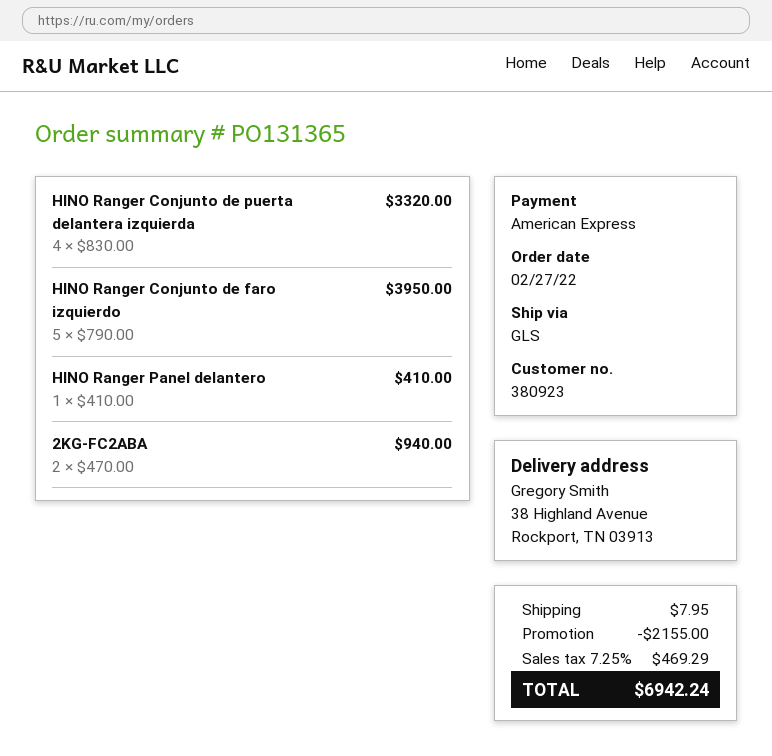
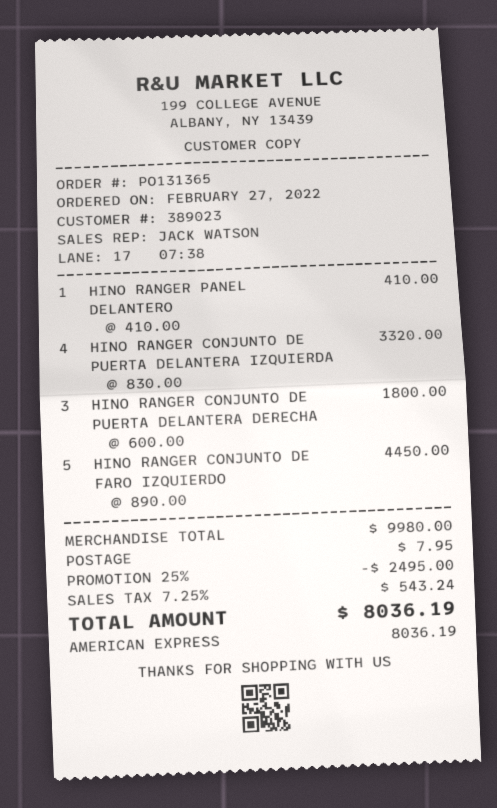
customer number: 380923 -> 389023
HINO Ranger Conjunto de faro izquierdo: 5 x 790.00 = 3950.00 -> 5 x 890.00 = 4450.00
2KG-FC2ABA: 2 x 470.00 = 940.00 -> none
HINO RANGER CONJUNTO DE PUERTA DELANTERA DERECHA: none -> 3 x 600.00 = 1800.00
discount: 2155.00 -> 2495.00
tax: 7.25% = 469.29 -> 7.25% = 543.24
total: 6942.24 -> 8036.19

